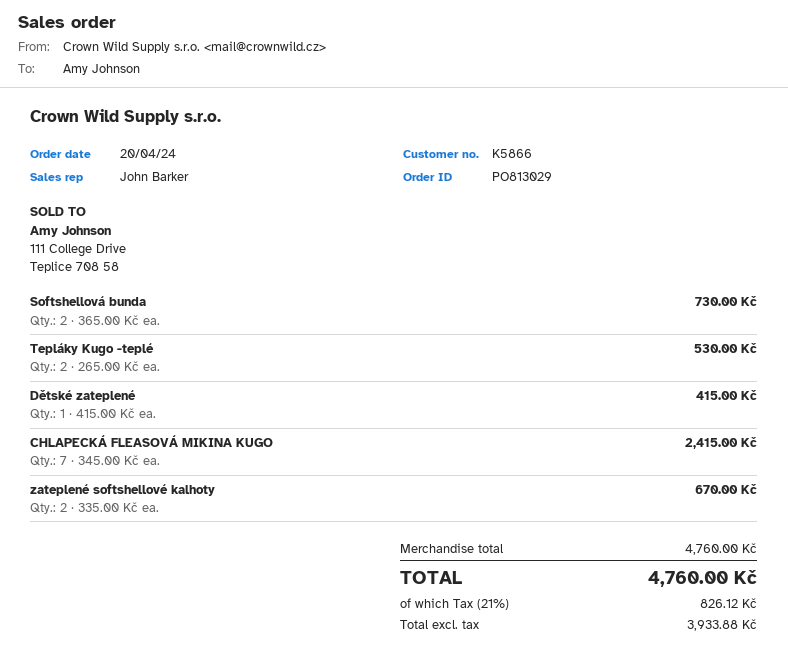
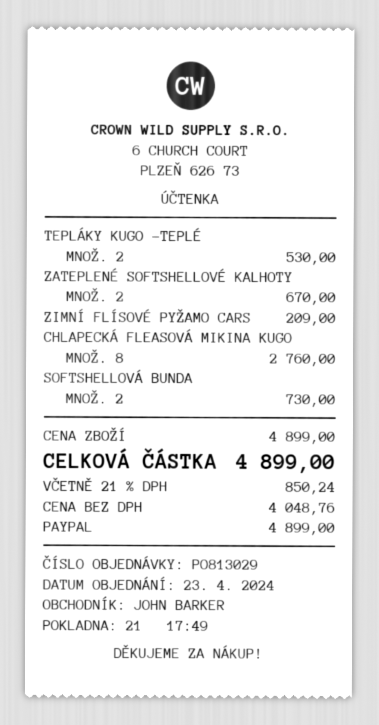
order date: 2024-04-20 -> 2024-04-23
Dětské zateplené: 1 for 415.00 -> none
CHLAPECKÁ FLEASOVÁ MIKINA KUGO: 7 for 2415.00 -> 8 for 2760.00
ZIMNÍ FLÍSOVÉ PYŽAMO CARS: none -> 1 for 209.00
subtotal: 4760.00 -> 4899.00
net: 3933.88 -> 4048.76
tax: 21% = 826.12 -> 21% = 850.24
total: 4760.00 -> 4899.00

